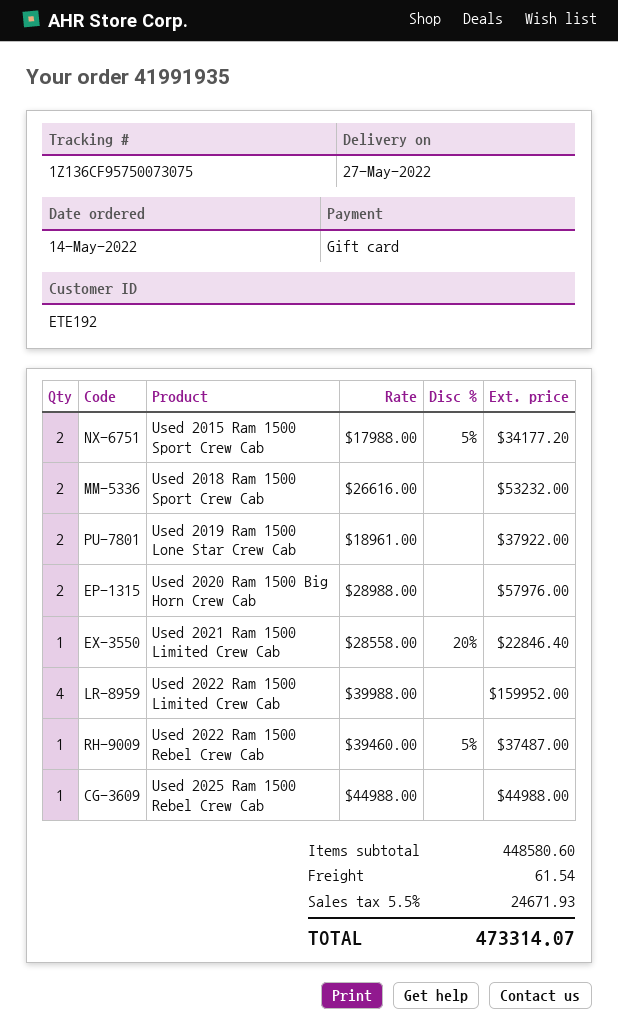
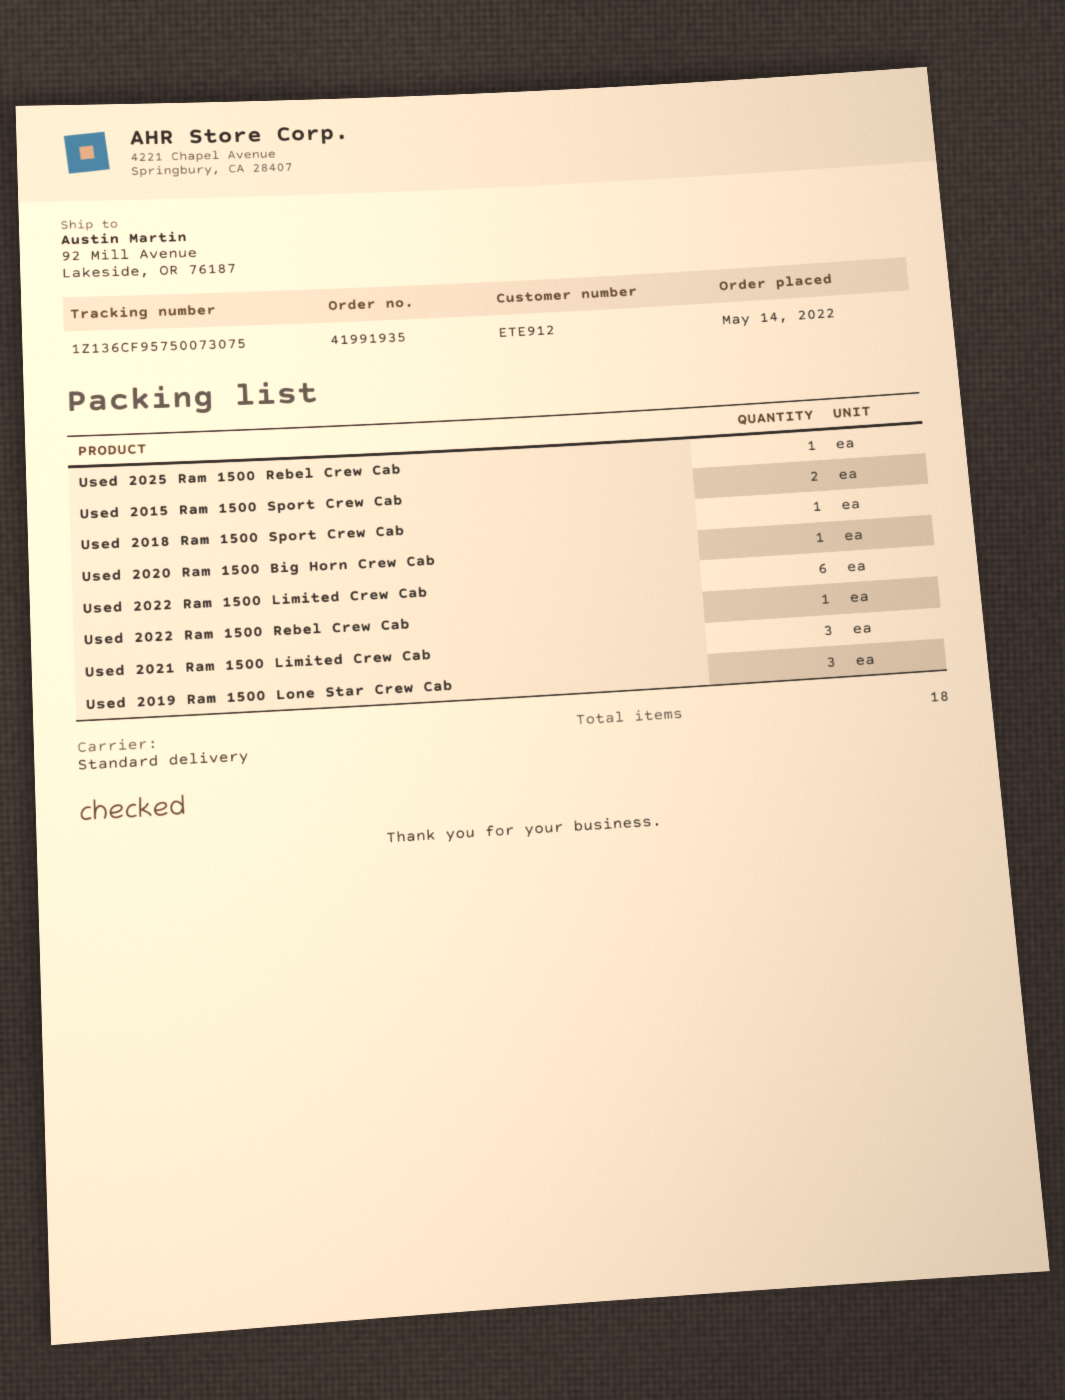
customer number: ETE192 -> ETE912
Used 2018 Ram 1500 Sport Crew Cab: 2 -> 1
Used 2019 Ram 1500 Lone Star Crew Cab: 2 -> 3
Used 2020 Ram 1500 Big Horn Crew Cab: 2 -> 1
Used 2021 Ram 1500 Limited Crew Cab: 1 -> 3
Used 2022 Ram 1500 Limited Crew Cab: 4 -> 6

